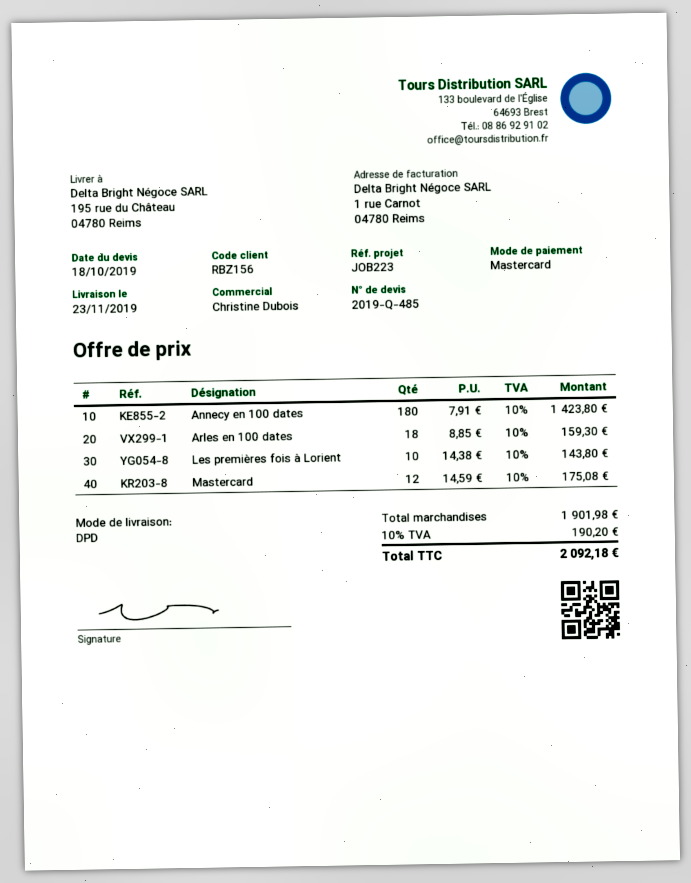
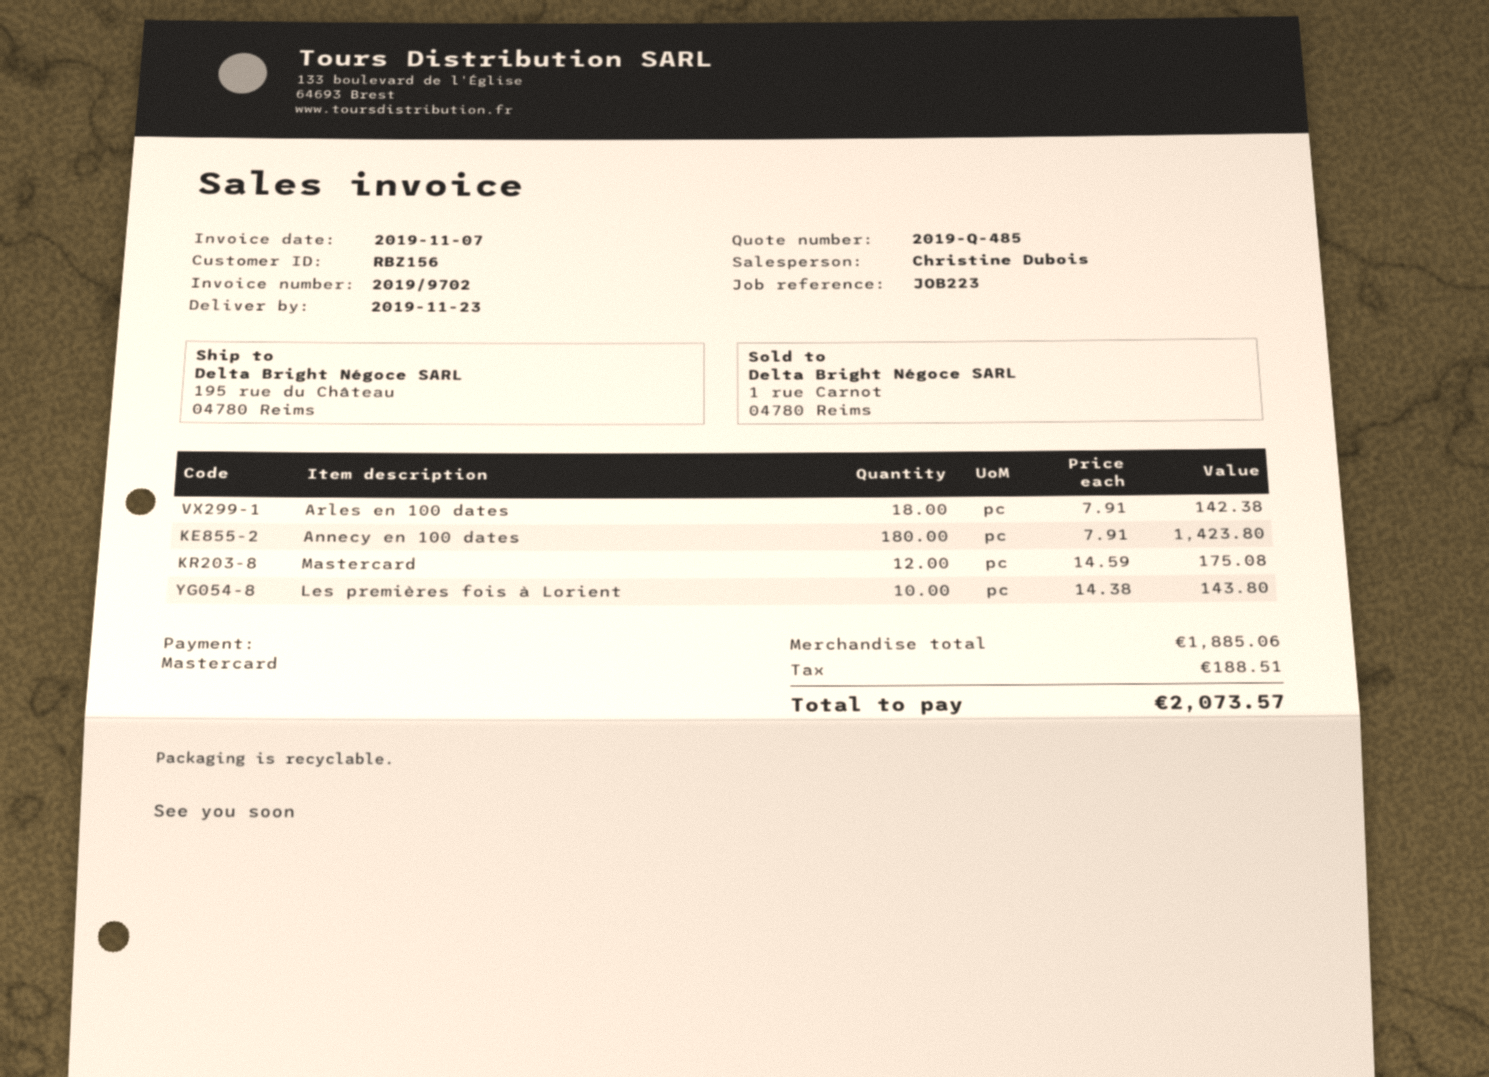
Arles en 100 dates: 18 x 8.85 = 159.30 -> 18 x 7.91 = 142.38
subtotal: 1901.98 -> 1885.06
tax: 190.20 -> 188.51
total: 2092.18 -> 2073.57

